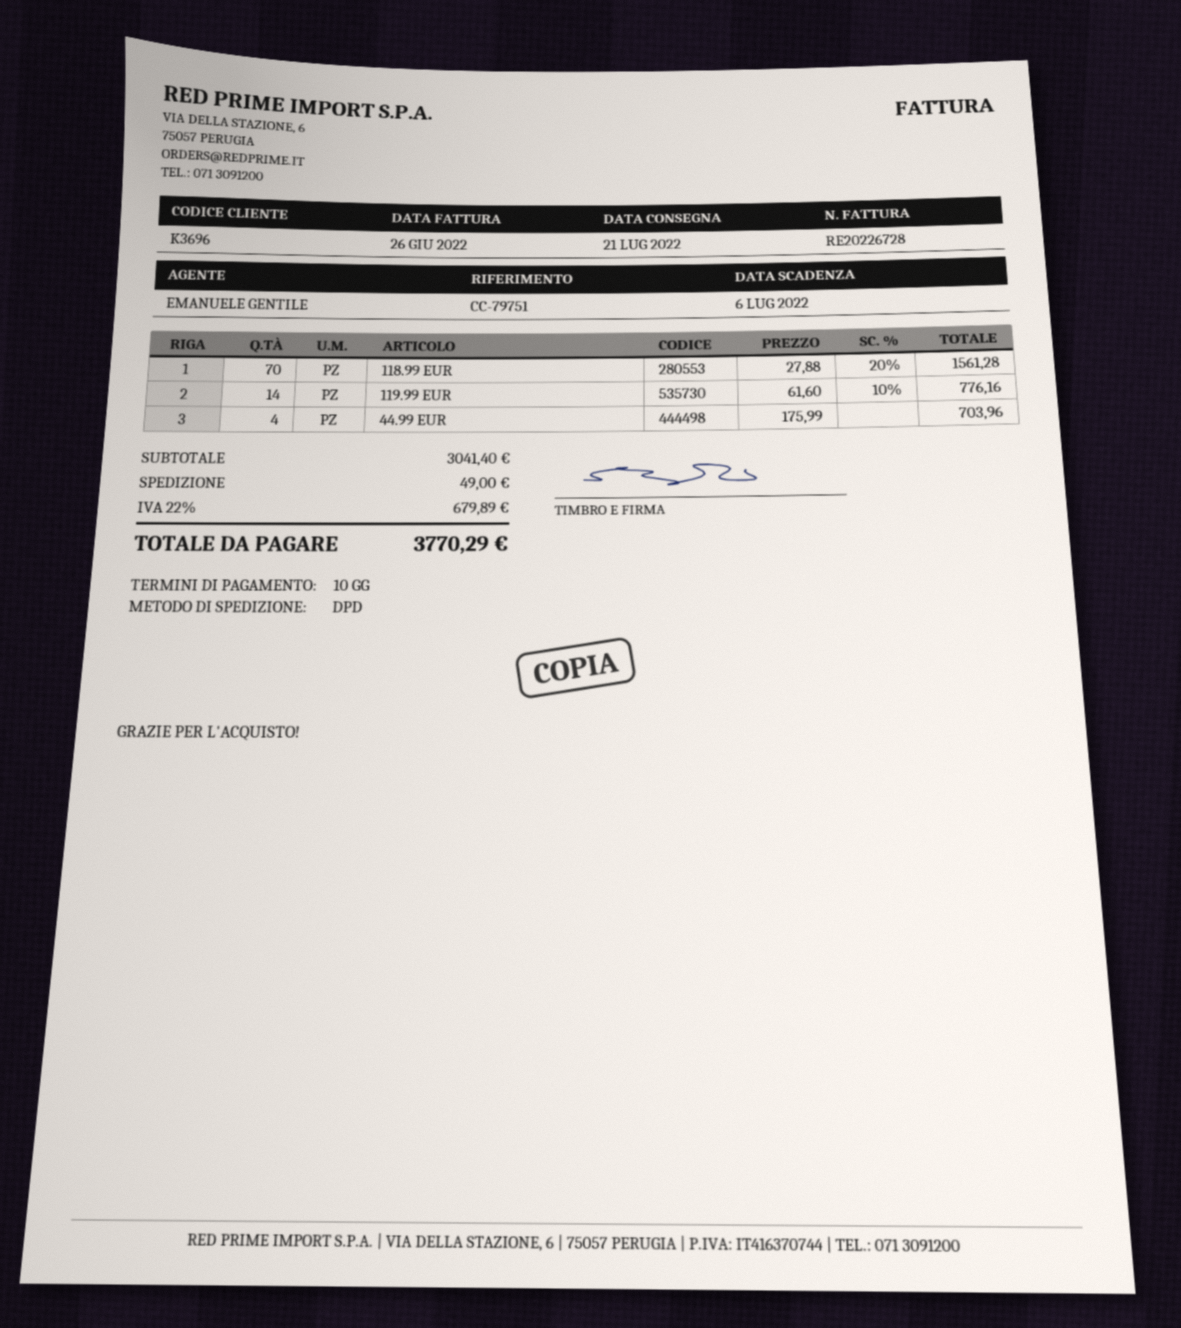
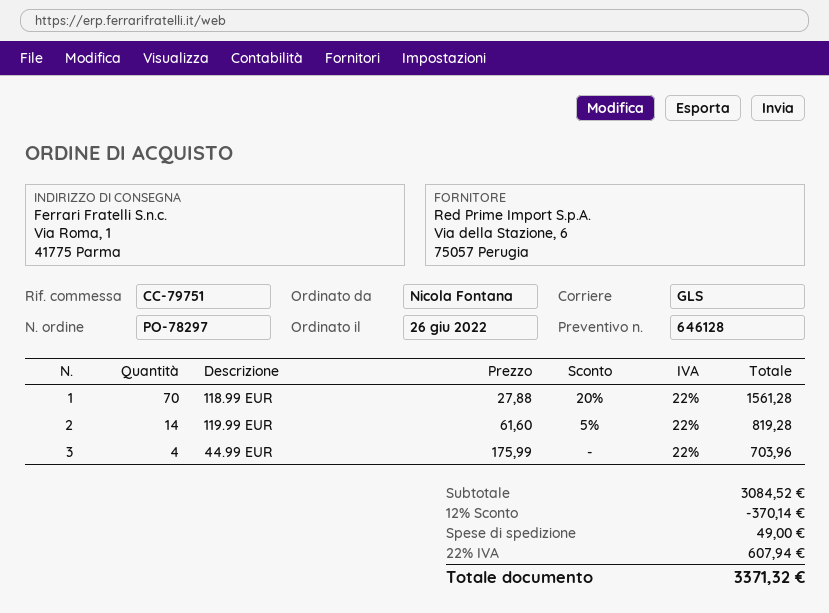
shipping method: DPD -> GLS
119.99 EUR: 14 x 61.60 - 10% = 776.16 -> 14 x 61.60 - 5% = 819.28
subtotal: 3041.40 -> 3084.52
discount: none -> 12% = 370.14
tax: 22% = 679.89 -> 22% = 607.94
total: 3770.29 -> 3371.32

